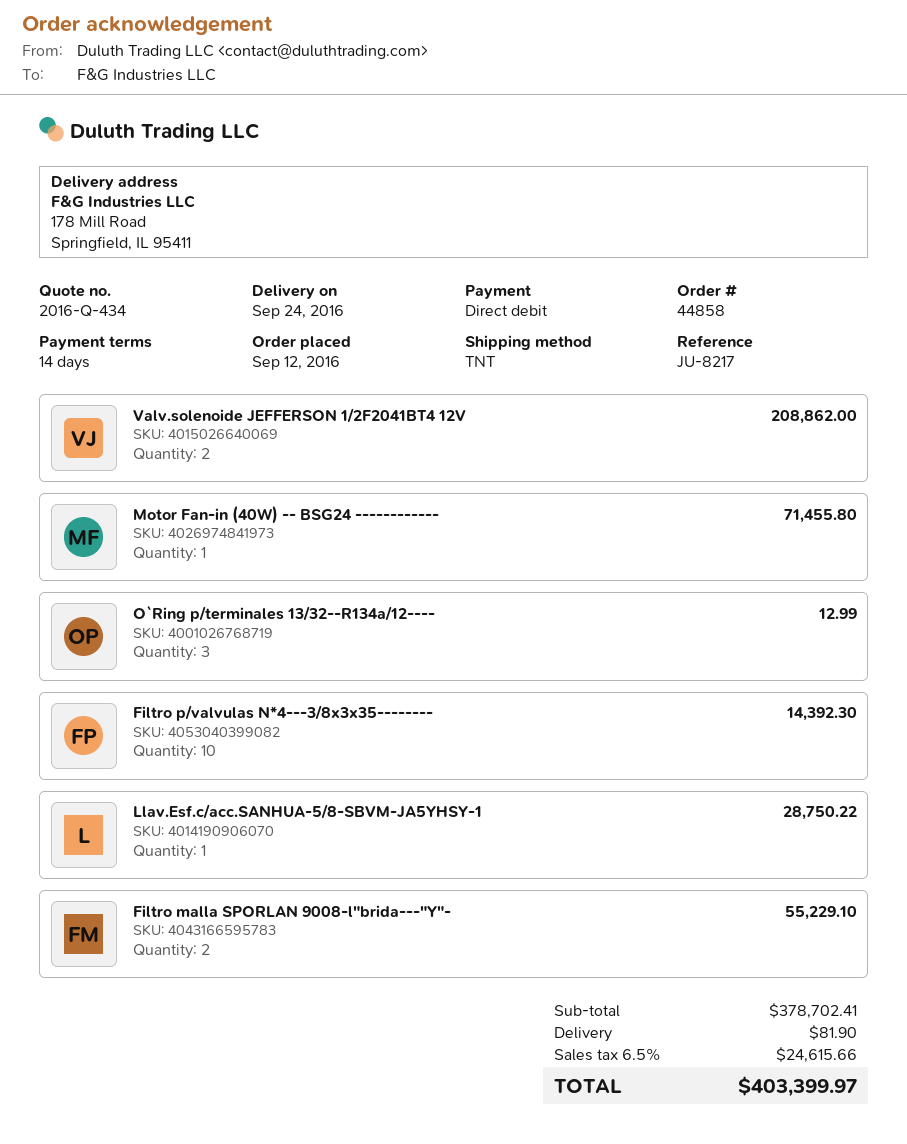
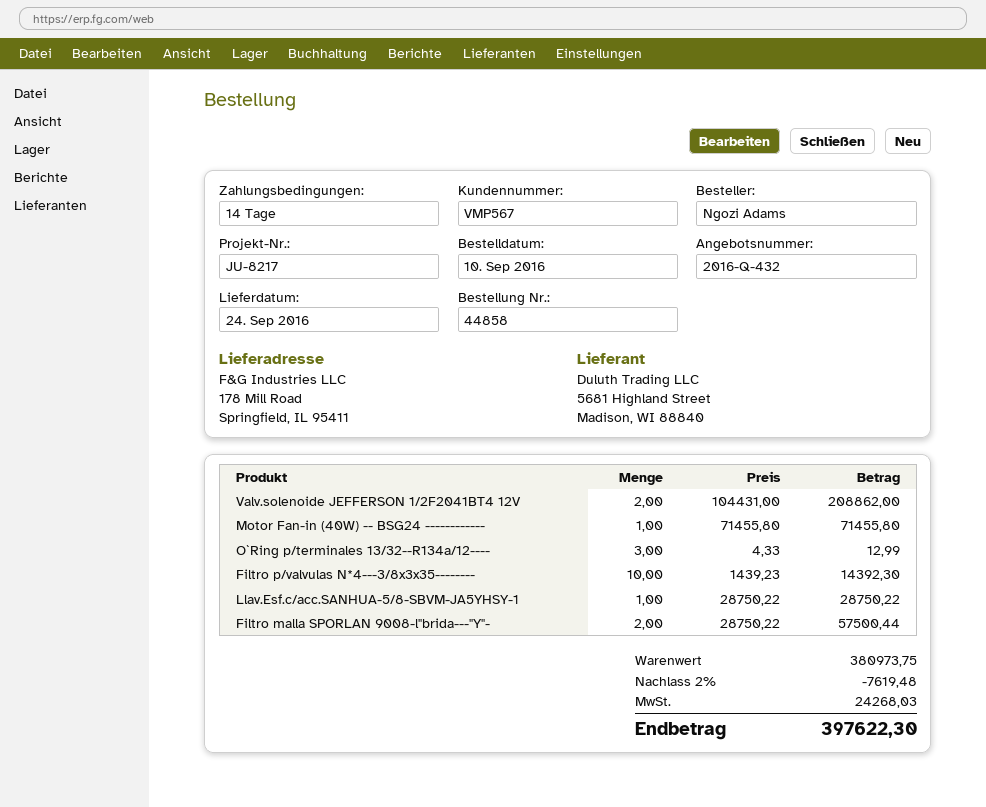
quote number: 2016-Q-434 -> 2016-Q-432
order date: 2016-09-12 -> 2016-09-10
Filtro malla SPORLAN 9008-l"brida---"Y"-: 2 for 55229.10 -> 2 for 57500.44
subtotal: 378702.41 -> 380973.75
discount: none -> 2% = 7619.48
shipping: 81.90 -> none
tax: 24615.66 -> 24268.03
total: 403399.97 -> 397622.30

